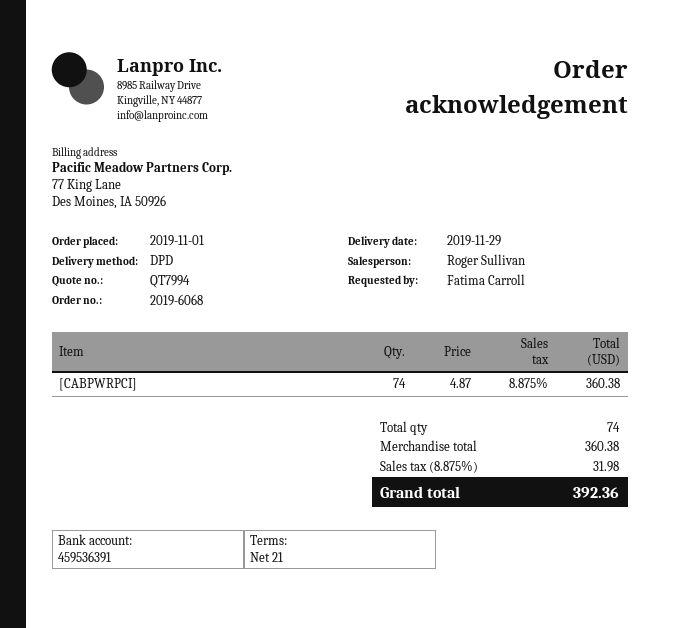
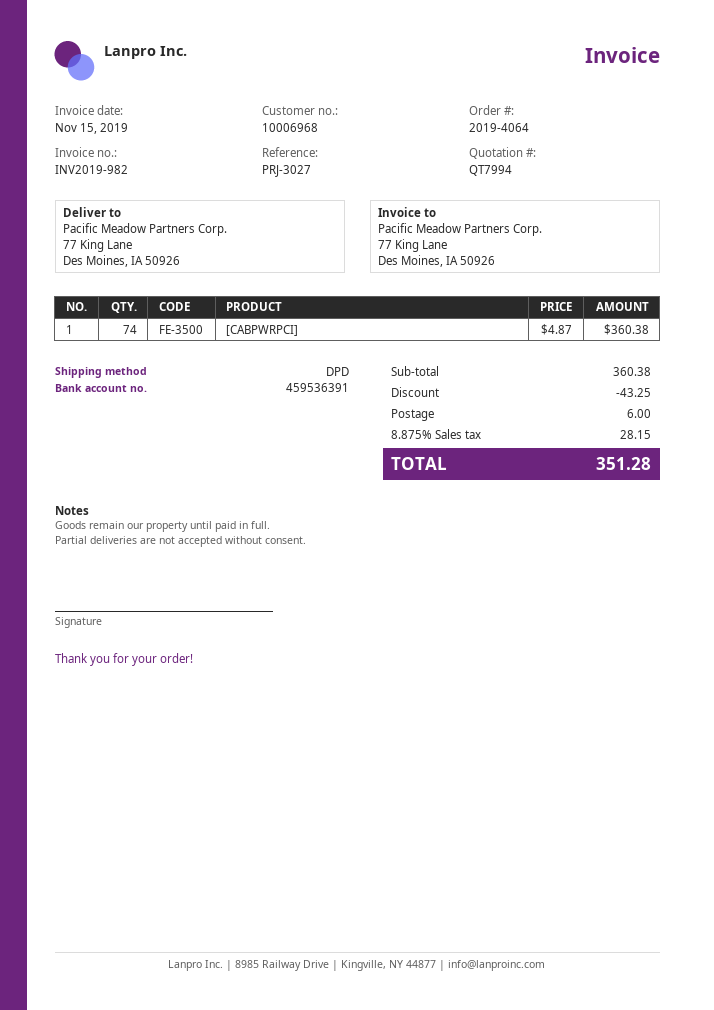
order number: 2019-6068 -> 2019-4064
discount: none -> 43.25
shipping: none -> 6.00
tax: 8.875% = 31.98 -> 8.875% = 28.15
total: 392.36 -> 351.28

